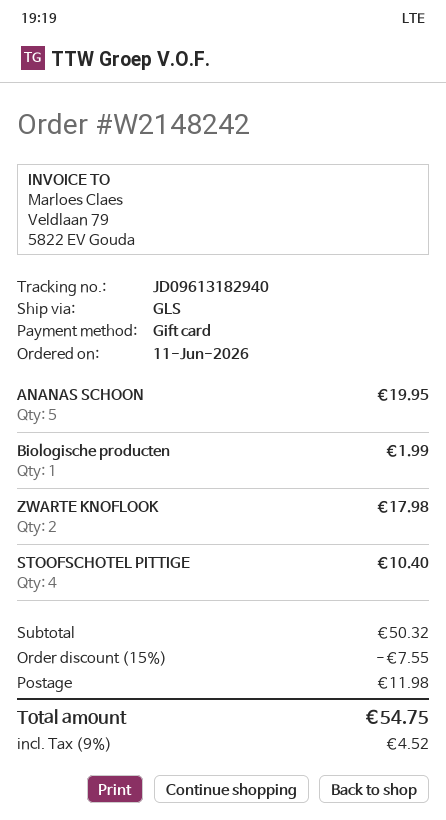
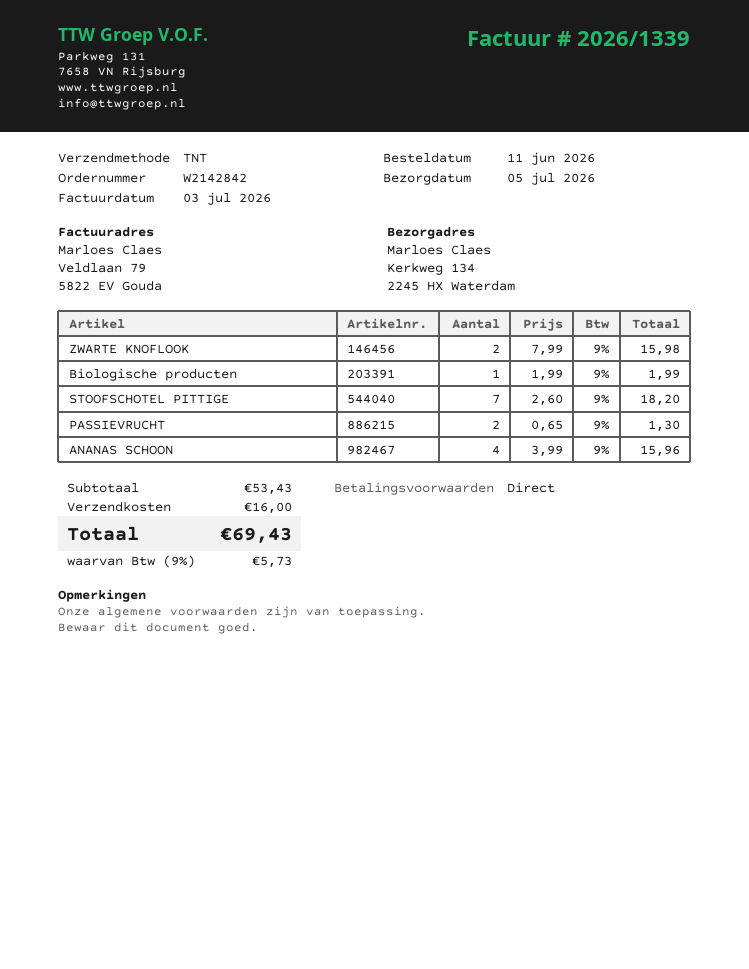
order number: W2148242 -> W2142842
shipping method: GLS -> TNT
ANANAS SCHOON: 5 for 19.95 -> 4 for 15.96
ZWARTE KNOFLOOK: 2 for 17.98 -> 2 for 15.98
STOOFSCHOTEL PITTIGE: 4 for 10.40 -> 7 for 18.20
PASSIEVRUCHT: none -> 2 for 1.30
subtotal: 50.32 -> 53.43
discount: 15% = 7.55 -> none
shipping: 11.98 -> 16.00
tax: 9% = 4.52 -> 9% = 5.73
total: 54.75 -> 69.43

